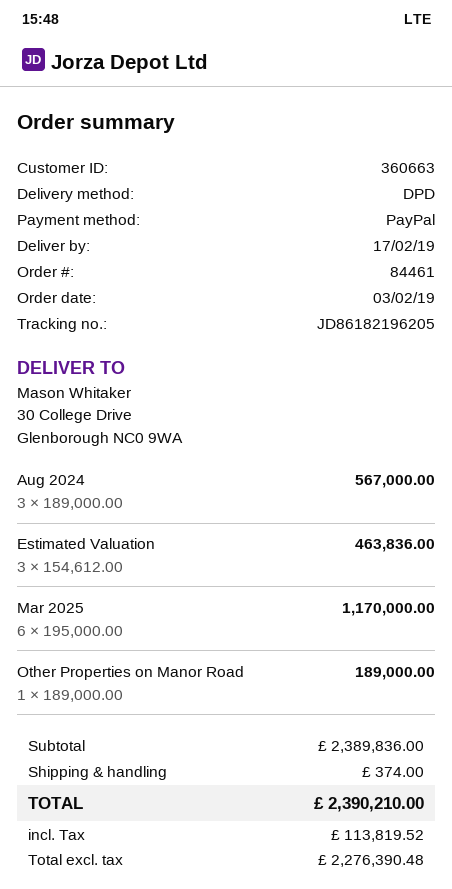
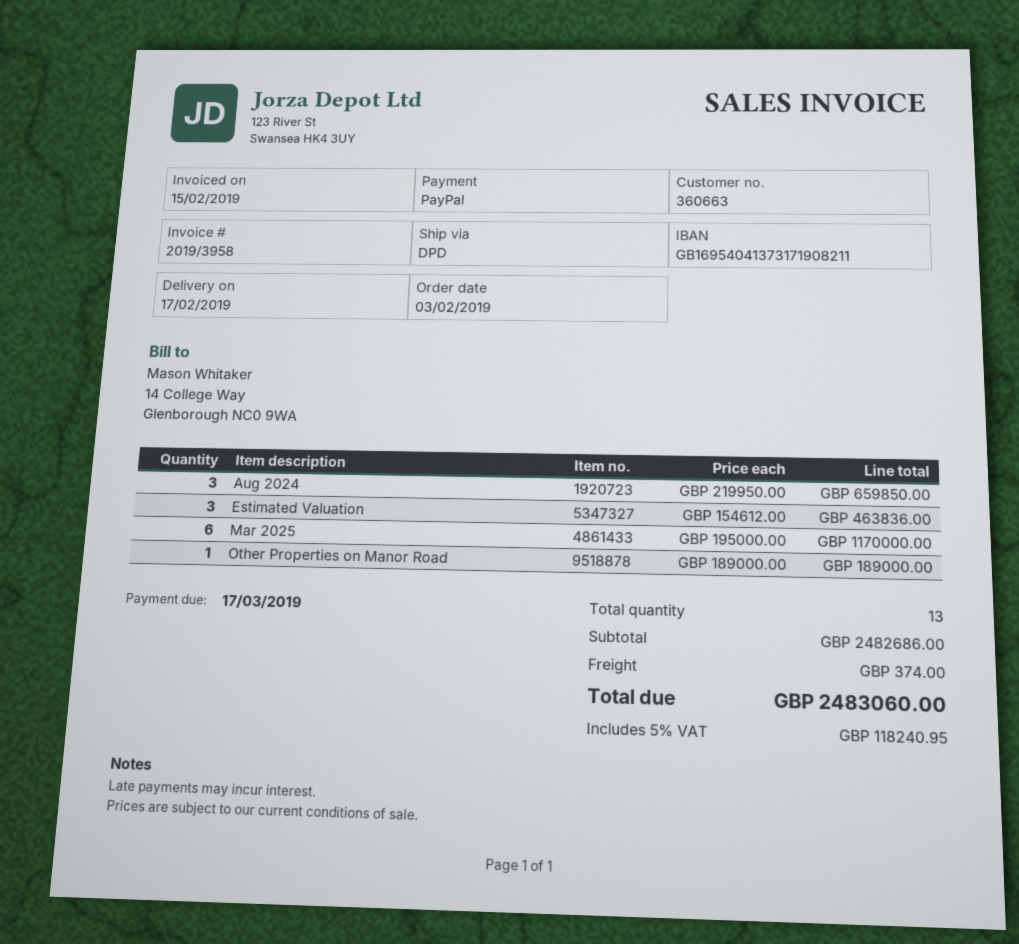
Aug 2024: 3 x 189000.00 = 567000.00 -> 3 x 219950.00 = 659850.00
subtotal: 2389836.00 -> 2482686.00
tax: 113819.52 -> 118240.95
total: 2390210.00 -> 2483060.00

